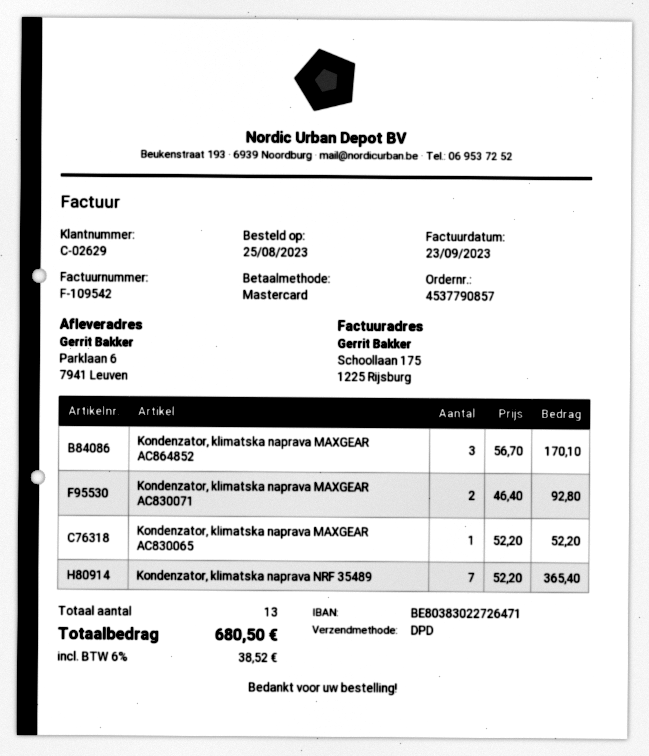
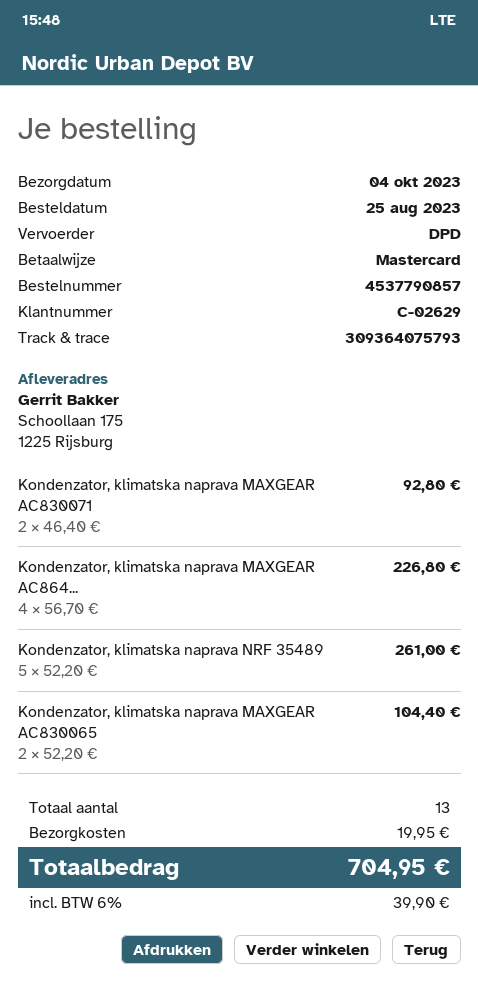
ship to: Parklaan 6, 7941 Leuven -> Schoollaan 175, 1225 Rijsburg
Kondenzator, klimatska naprava MAXGEAR AC864852: 3 x 56.70 = 170.10 -> 4 x 56.70 = 226.80
Kondenzator, klimatska naprava MAXGEAR AC830065: 1 x 52.20 = 52.20 -> 2 x 52.20 = 104.40
Kondenzator, klimatska naprava NRF 35489: 7 x 52.20 = 365.40 -> 5 x 52.20 = 261.00
shipping: none -> 19.95
tax: 6% = 38.52 -> 6% = 39.90
total: 680.50 -> 704.95

